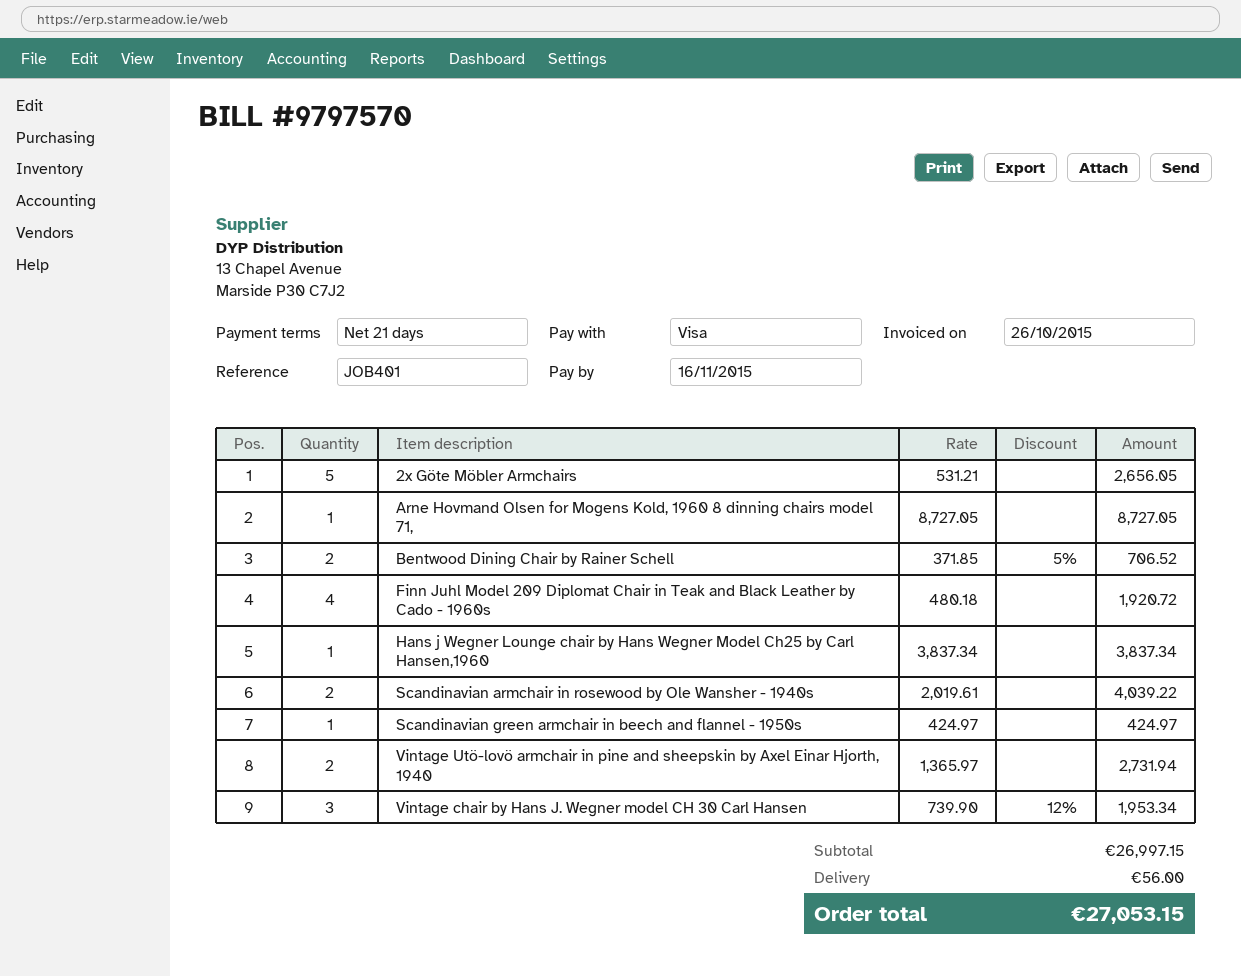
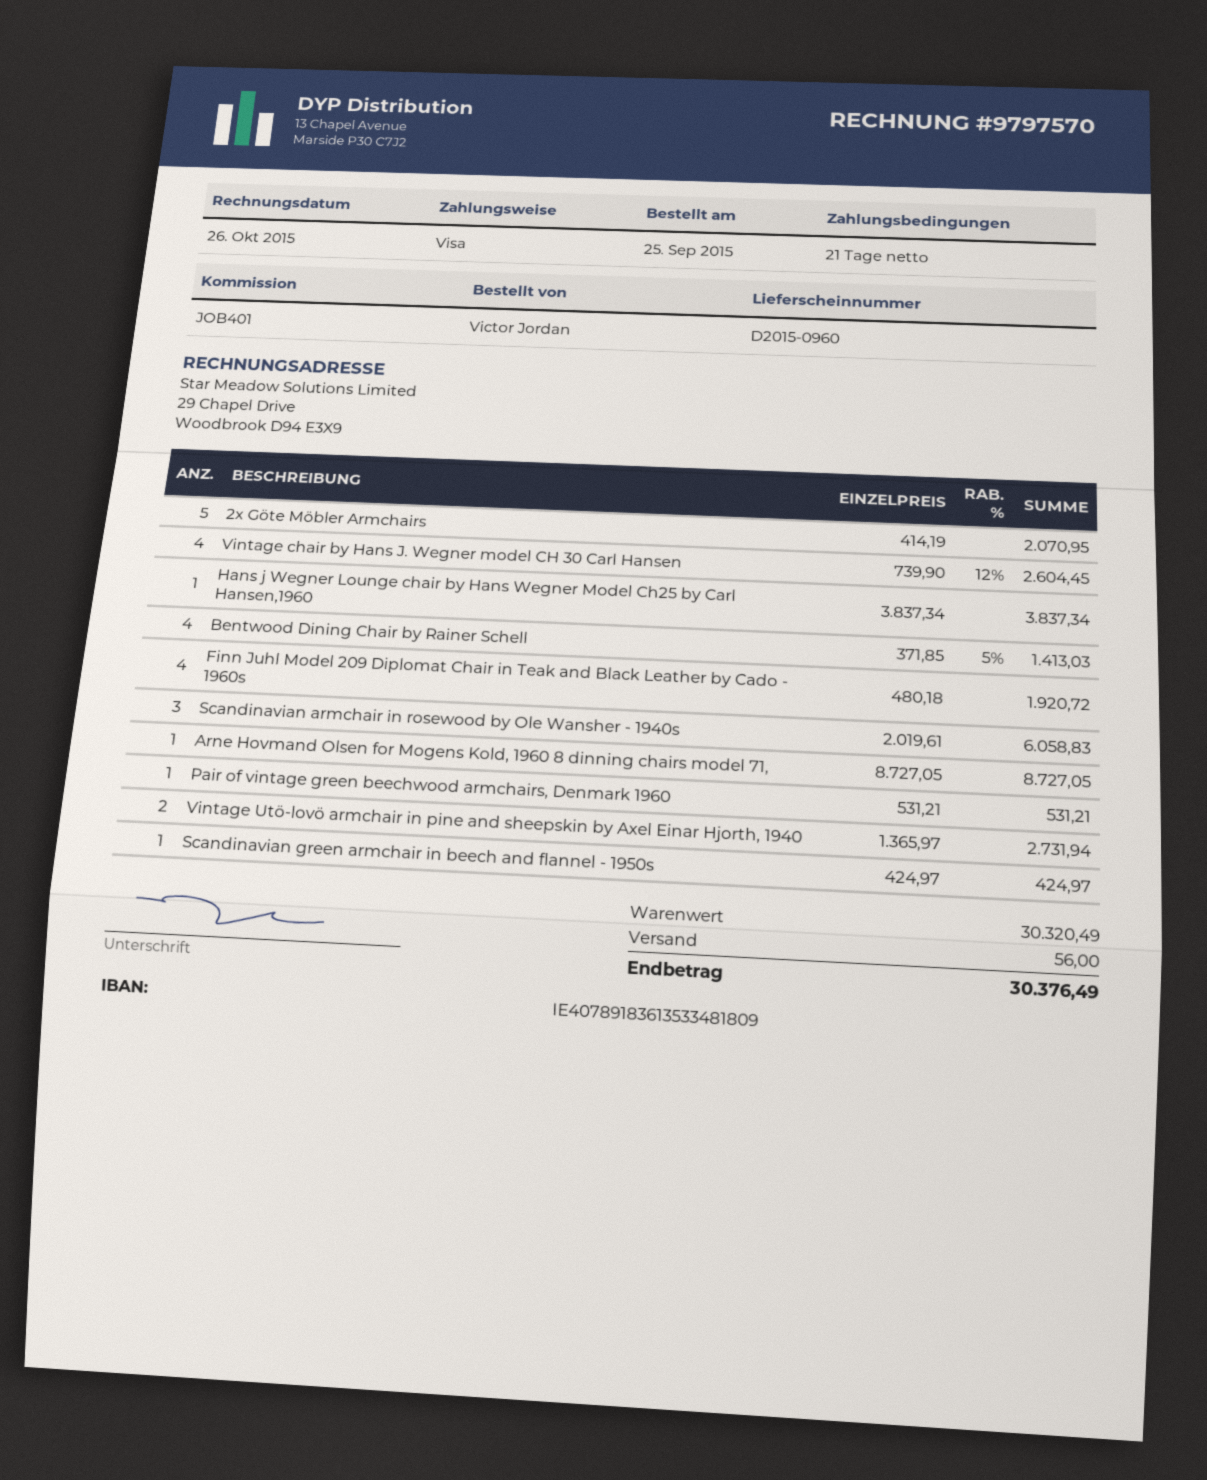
2x Göte Möbler Armchairs: 5 x 531.21 = 2656.05 -> 5 x 414.19 = 2070.95
Bentwood Dining Chair by Rainer Schell: 2 x 371.85 - 5% = 706.52 -> 4 x 371.85 - 5% = 1413.03
Scandinavian armchair in rosewood by Ole Wansher - 1940s: 2 x 2019.61 = 4039.22 -> 3 x 2019.61 = 6058.83
Vintage chair by Hans J. Wegner model CH 30 Carl Hansen: 3 x 739.90 - 12% = 1953.34 -> 4 x 739.90 - 12% = 2604.45
Pair of vintage green beechwood armchairs, Denmark 1960: none -> 1 x 531.21 = 531.21
subtotal: 26997.15 -> 30320.49
total: 27053.15 -> 30376.49

